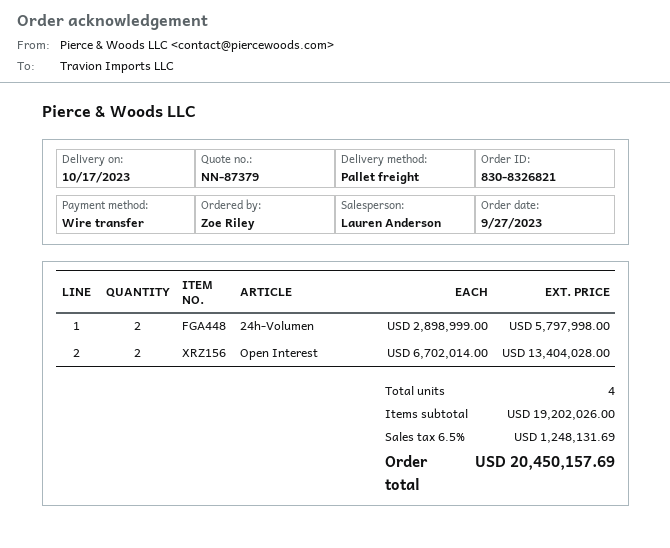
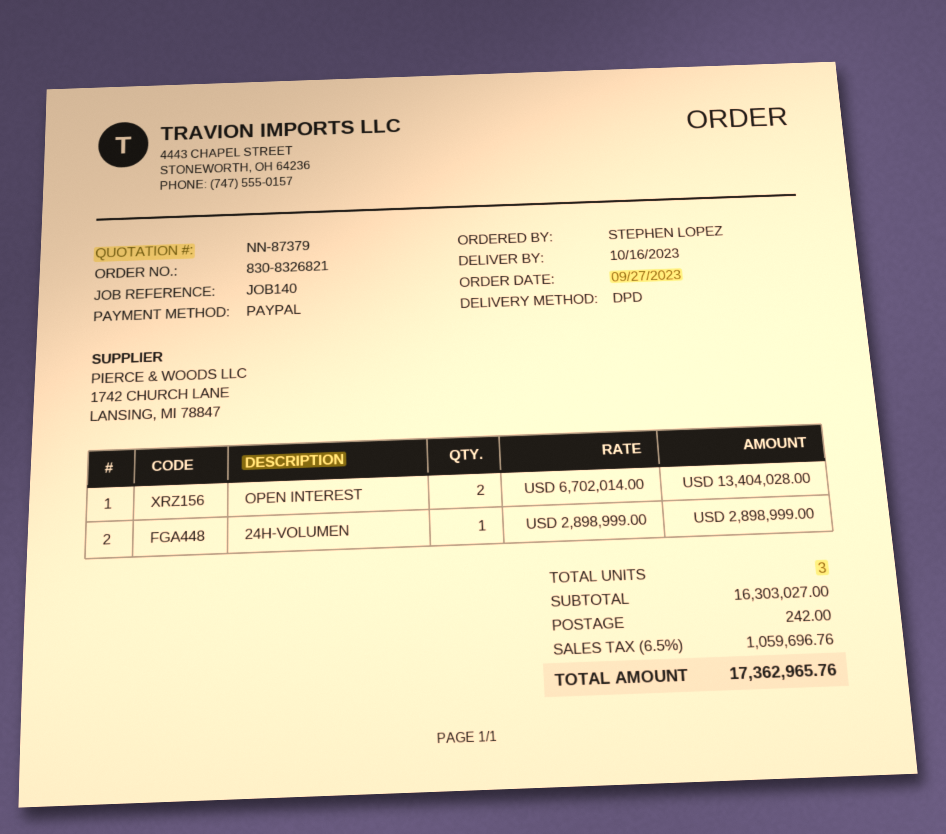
delivery date: 2023-10-17 -> 2023-10-16
ordered by: Zoe Riley -> STEPHEN LOPEZ
payment method: bank transfer -> PayPal
shipping method: pallet freight -> DPD
24h-Volumen: 2 x 2898999.00 = 5797998.00 -> 1 x 2898999.00 = 2898999.00
total quantity: 4 -> 3
subtotal: 19202026.00 -> 16303027.00
shipping: none -> 242.00
tax: 6.5% = 1248131.69 -> 6.5% = 1059696.76
total: 20450157.69 -> 17362965.76

